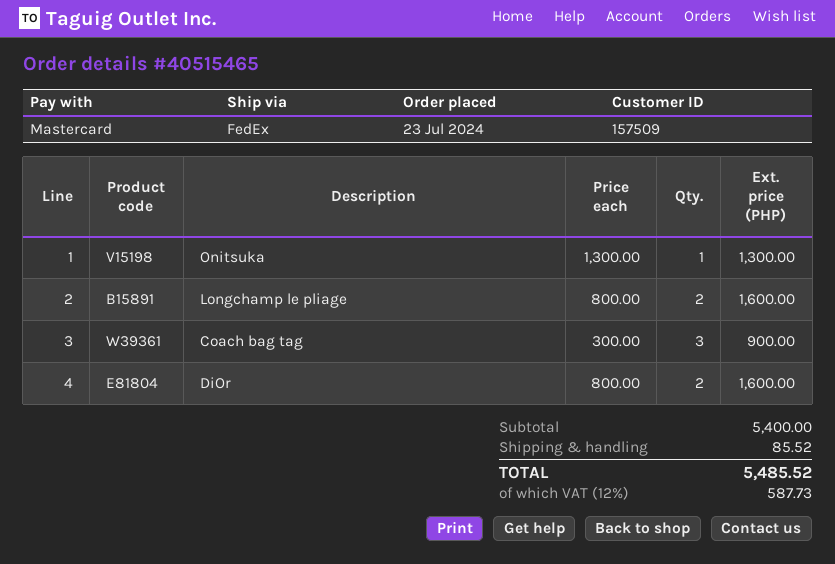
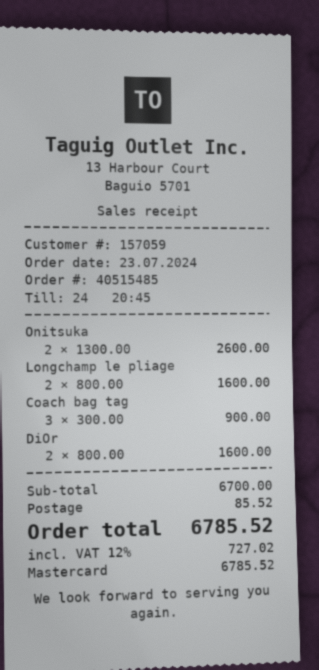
order number: 40515465 -> 40515485
customer number: 157509 -> 157059
Onitsuka: 1 x 1300.00 = 1300.00 -> 2 x 1300.00 = 2600.00
subtotal: 5400.00 -> 6700.00
tax: 12% = 587.73 -> 12% = 727.02
total: 5485.52 -> 6785.52

